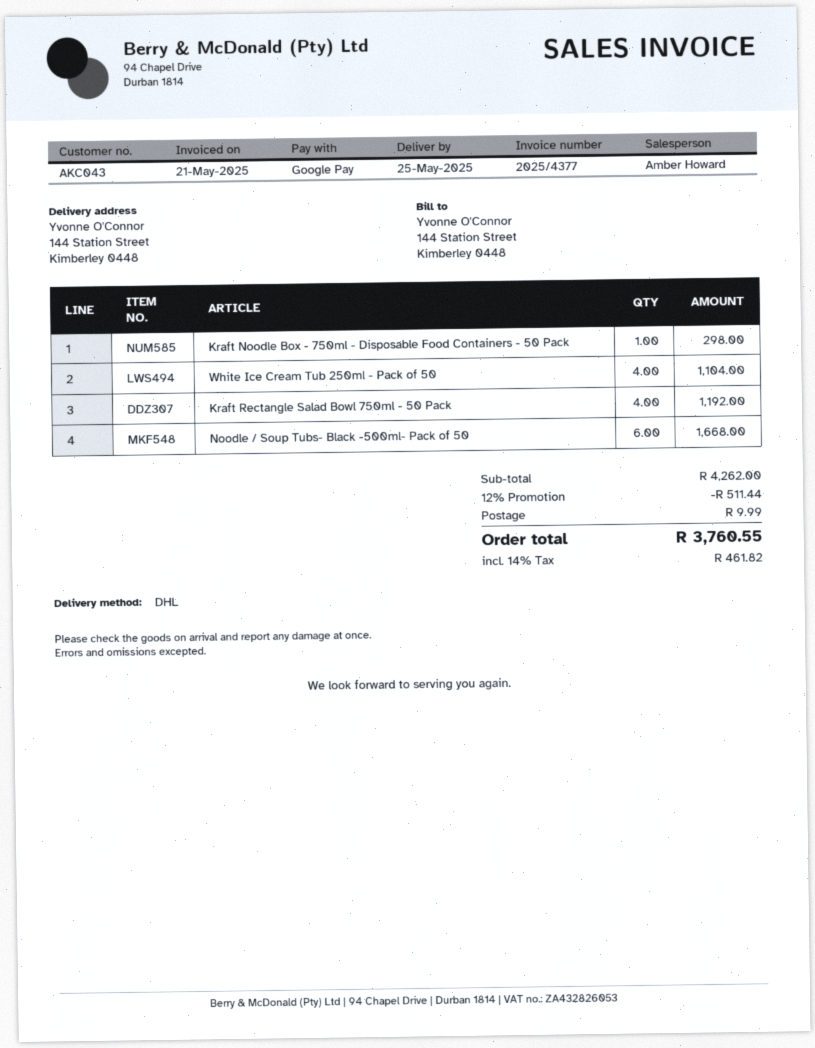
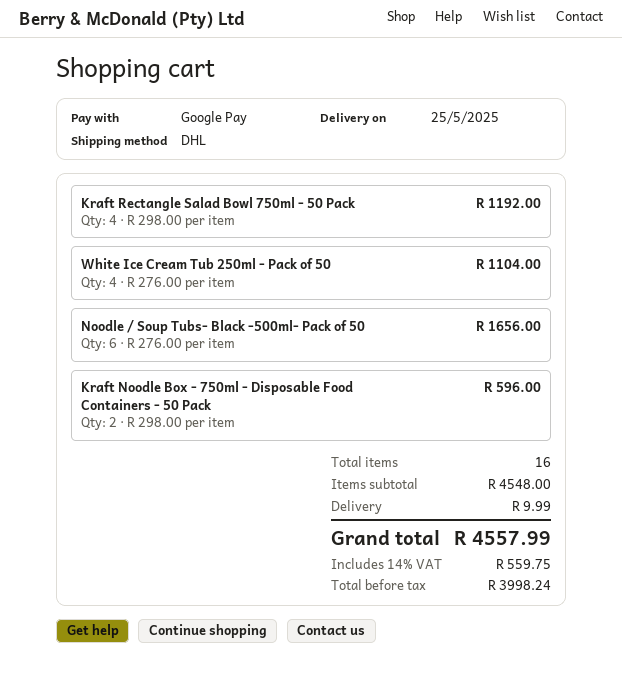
Kraft Noodle Box - 750ml - Disposable Food Containers - 50 Pack: 1 for 298.00 -> 2 for 596.00
Noodle / Soup Tubs- Black -500ml- Pack of 50: 6 for 1668.00 -> 6 for 1656.00
subtotal: 4262.00 -> 4548.00
discount: 12% = 511.44 -> none
tax: 14% = 461.82 -> 14% = 559.75
total: 3760.55 -> 4557.99

